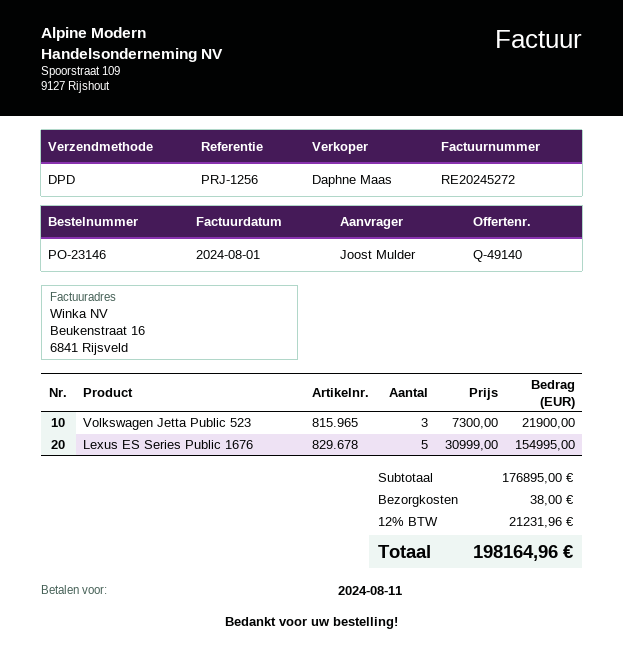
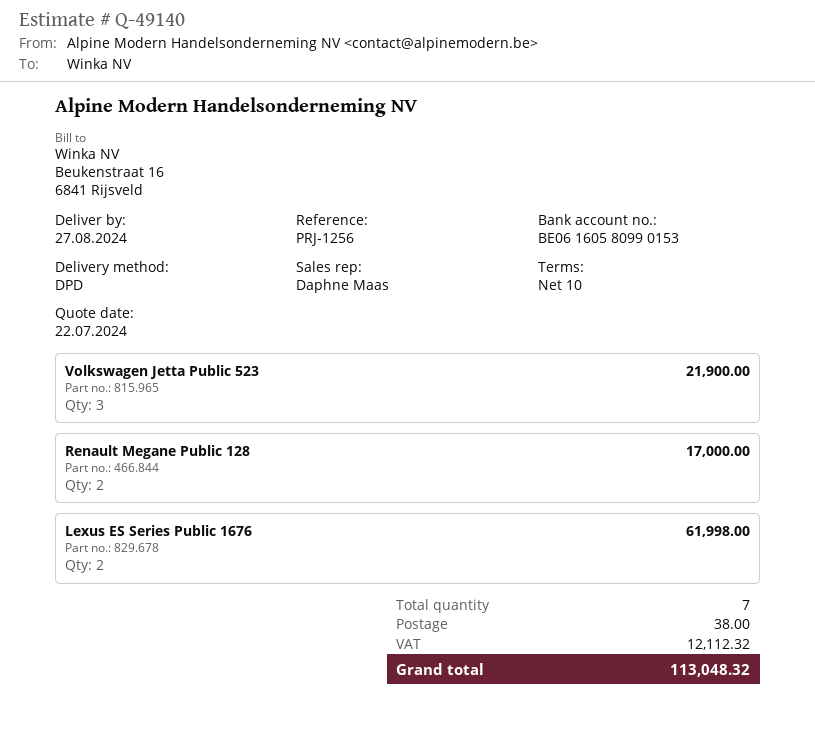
Lexus ES Series Public 1676: 5 for 154995.00 -> 2 for 61998.00
Renault Megane Public 128: none -> 2 for 17000.00
tax: 21231.96 -> 12112.32
total: 198164.96 -> 113048.32

